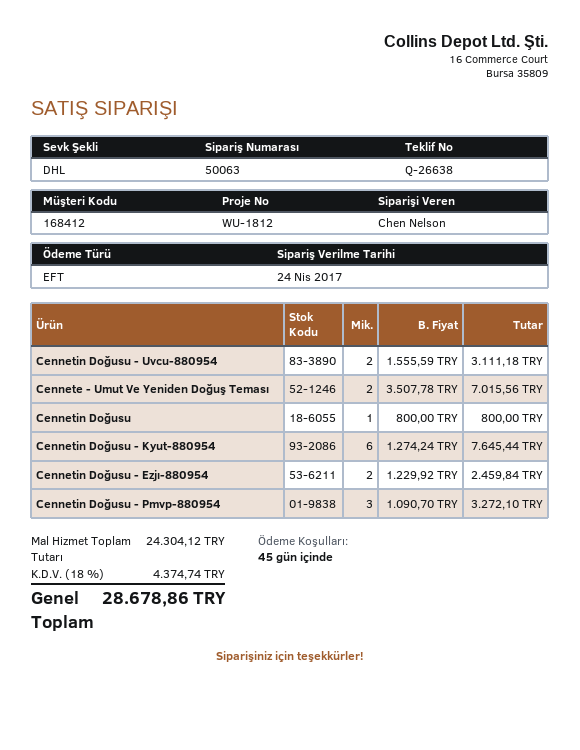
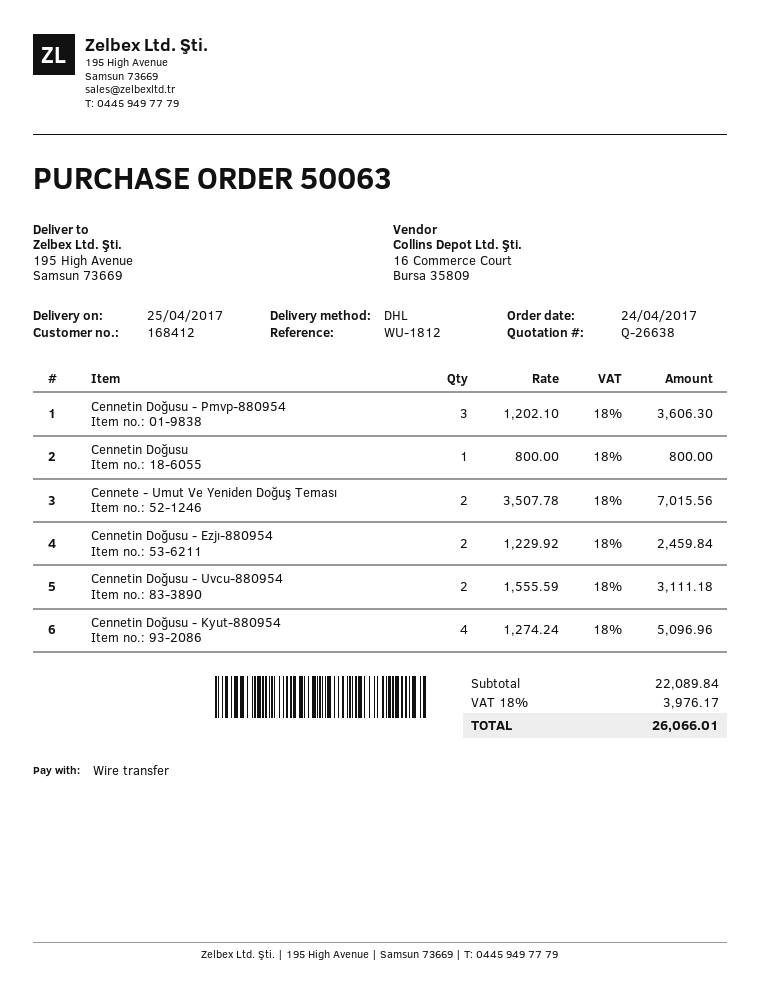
Cennetin Doğusu - Kyut-880954: 6 x 1274.24 = 7645.44 -> 4 x 1274.24 = 5096.96
Cennetin Doğusu - Pmvp-880954: 3 x 1090.70 = 3272.10 -> 3 x 1202.10 = 3606.30
subtotal: 24304.12 -> 22089.84
tax: 18% = 4374.74 -> 18% = 3976.17
total: 28678.86 -> 26066.01

